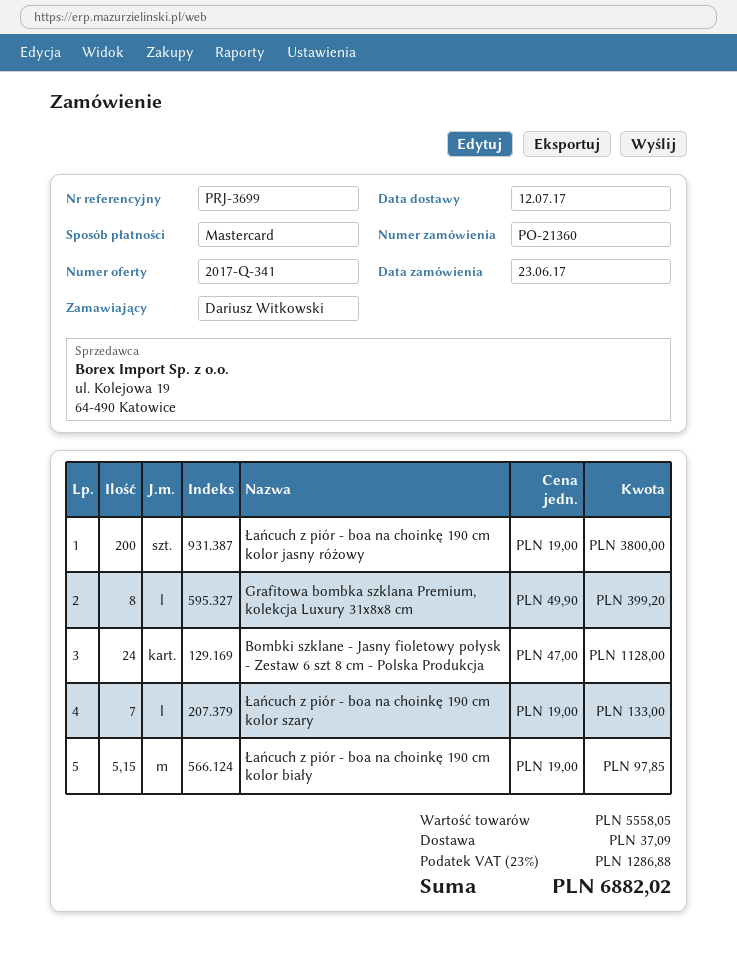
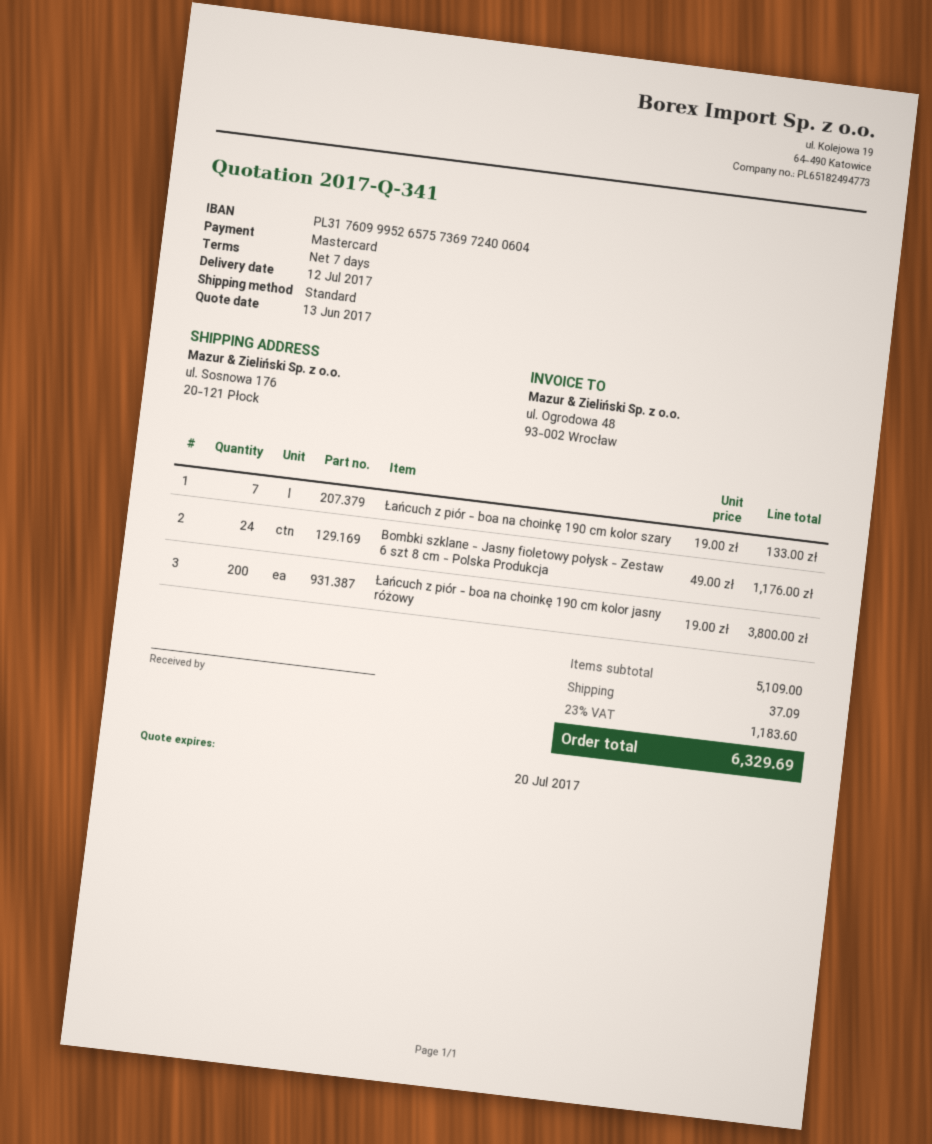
Grafitowa bombka szklana Premium, kolekcja Luxury 31x8x8 cm: 8 x 49.90 = 399.20 -> none
Bombki szklane - Jasny fioletowy połysk - Zestaw 6 szt 8 cm - Polska Produkcja: 24 x 47.00 = 1128.00 -> 24 x 49.00 = 1176.00
Łańcuch z piór - boa na choinkę 190 cm kolor biały: 5.15 x 19.00 = 97.85 -> none
subtotal: 5558.05 -> 5109.00
tax: 23% = 1286.88 -> 23% = 1183.60
total: 6882.02 -> 6329.69

